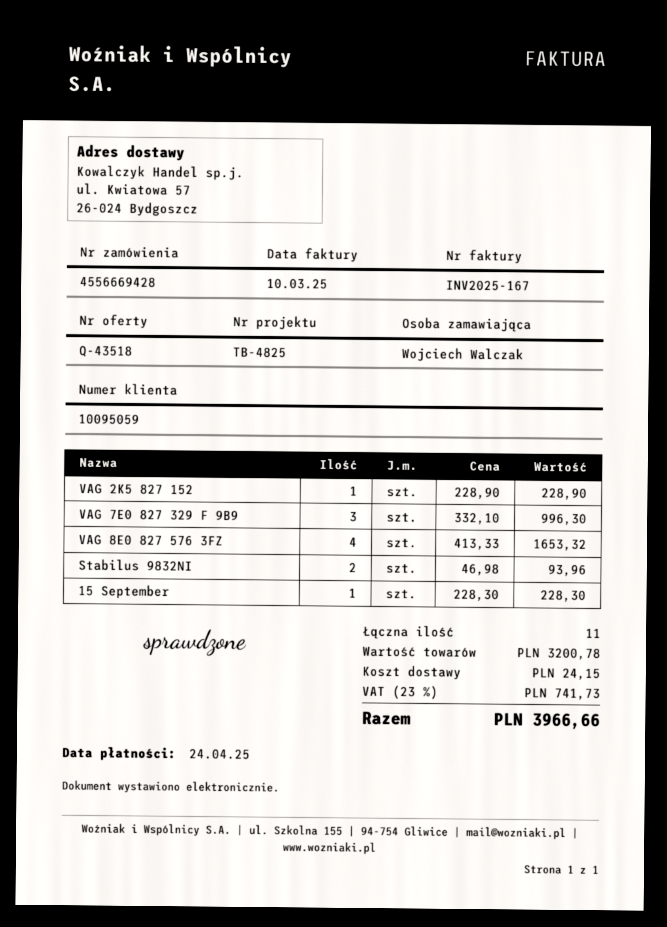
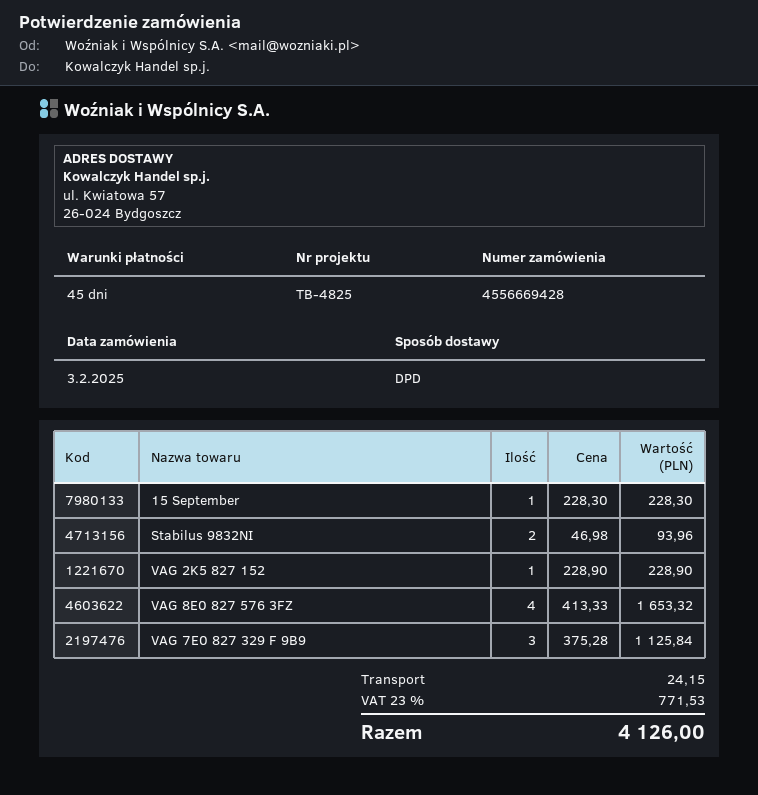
VAG 7E0 827 329 F 9B9: 3 x 332.10 = 996.30 -> 3 x 375.28 = 1125.84
tax: 23% = 741.73 -> 23% = 771.53
total: 3966.66 -> 4126.00

